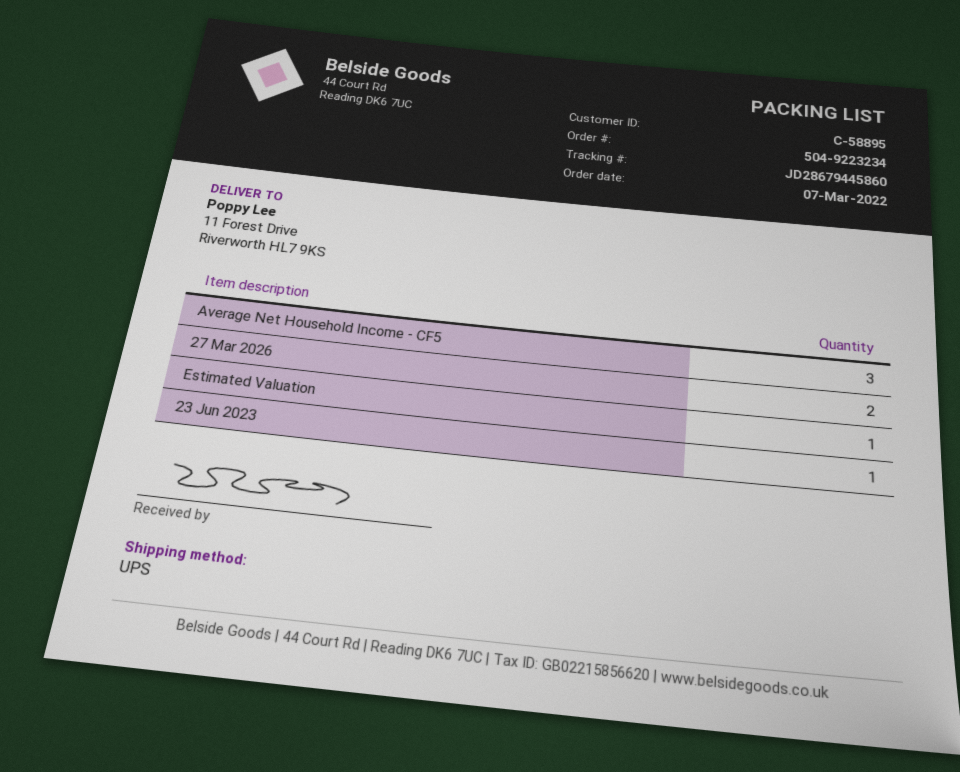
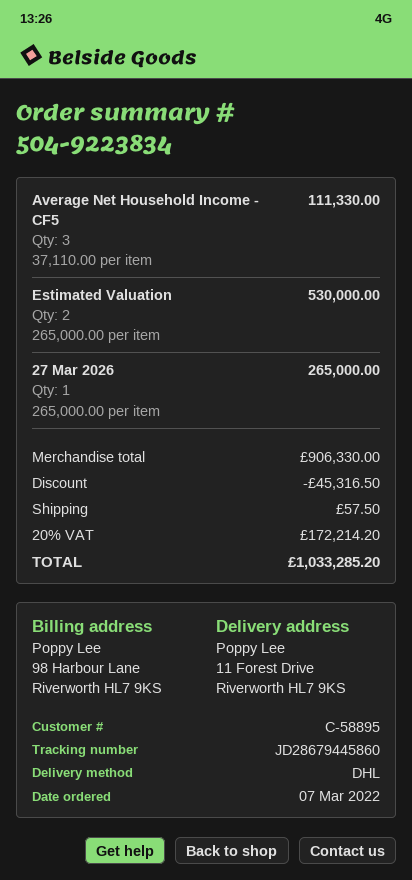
order number: 504-9223234 -> 504-9223834
shipping method: UPS -> DHL
27 Mar 2026: 2 -> 1
Estimated Valuation: 1 -> 2
23 Jun 2023: 1 -> none

